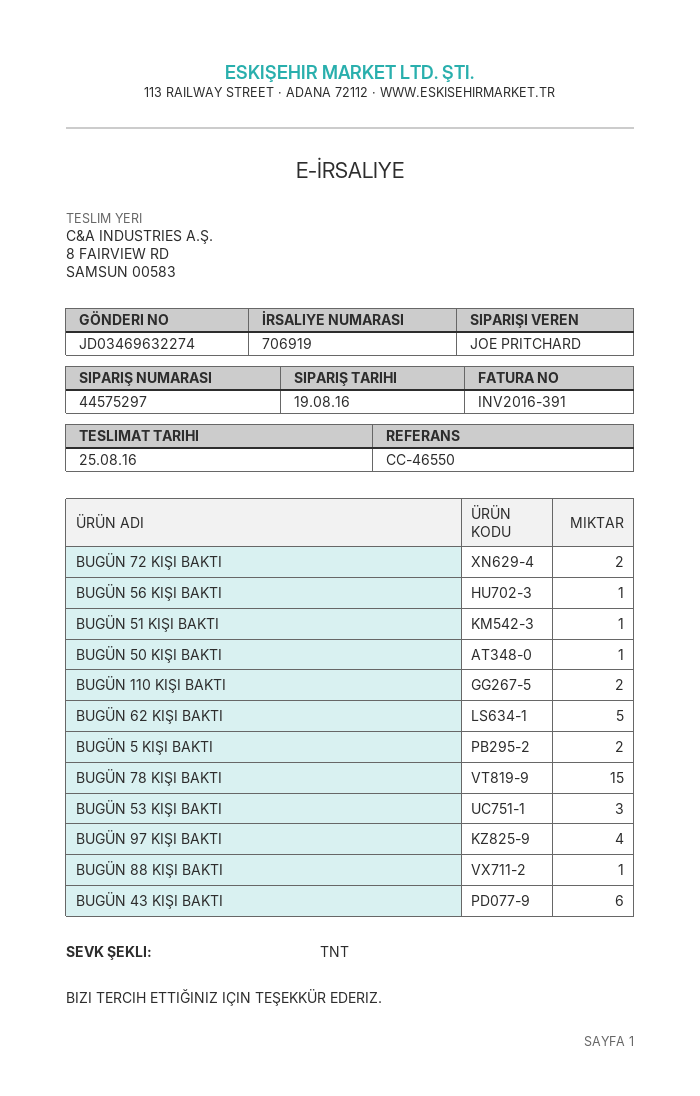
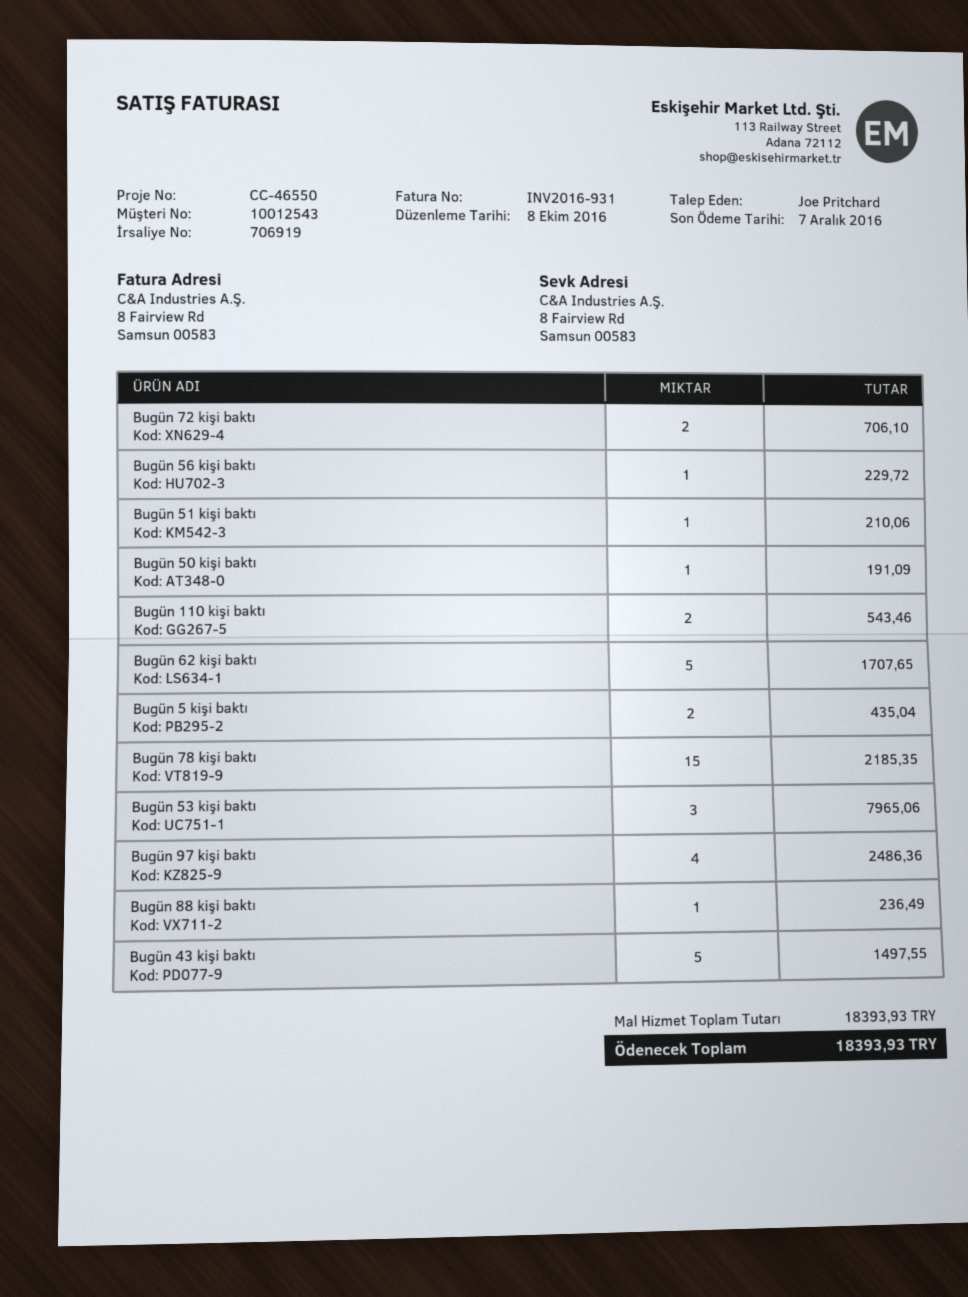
invoice number: INV2016-391 -> INV2016-931
BUGÜN 43 KIŞI BAKTI: 6 -> 5

